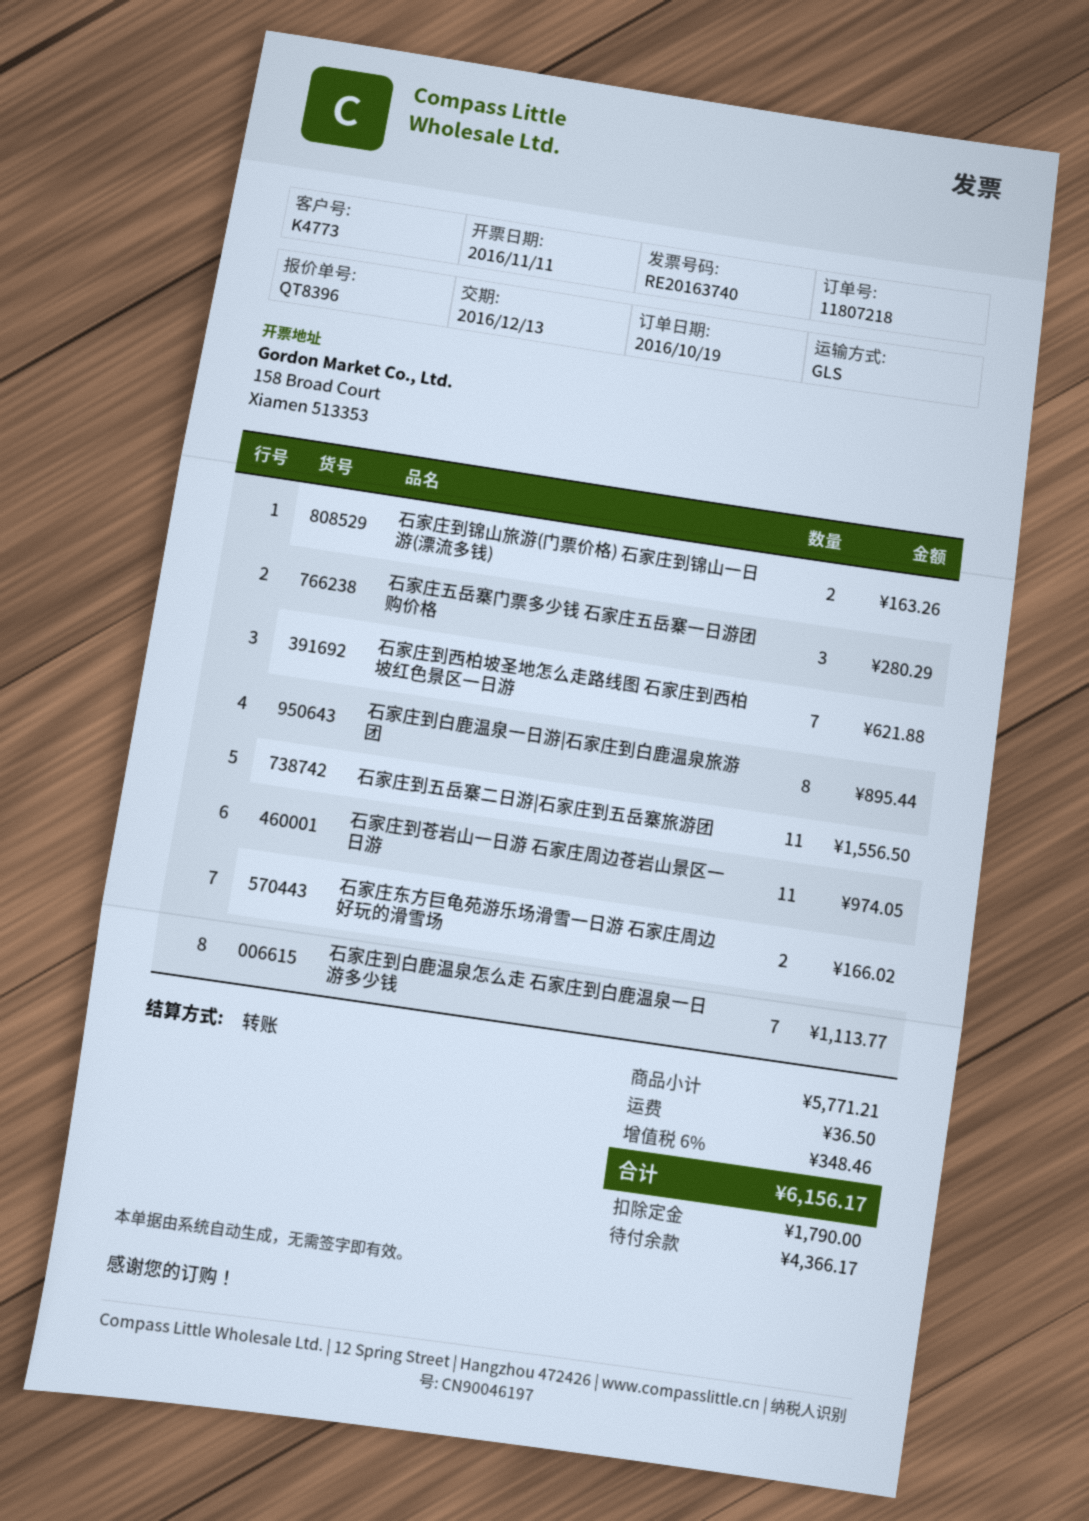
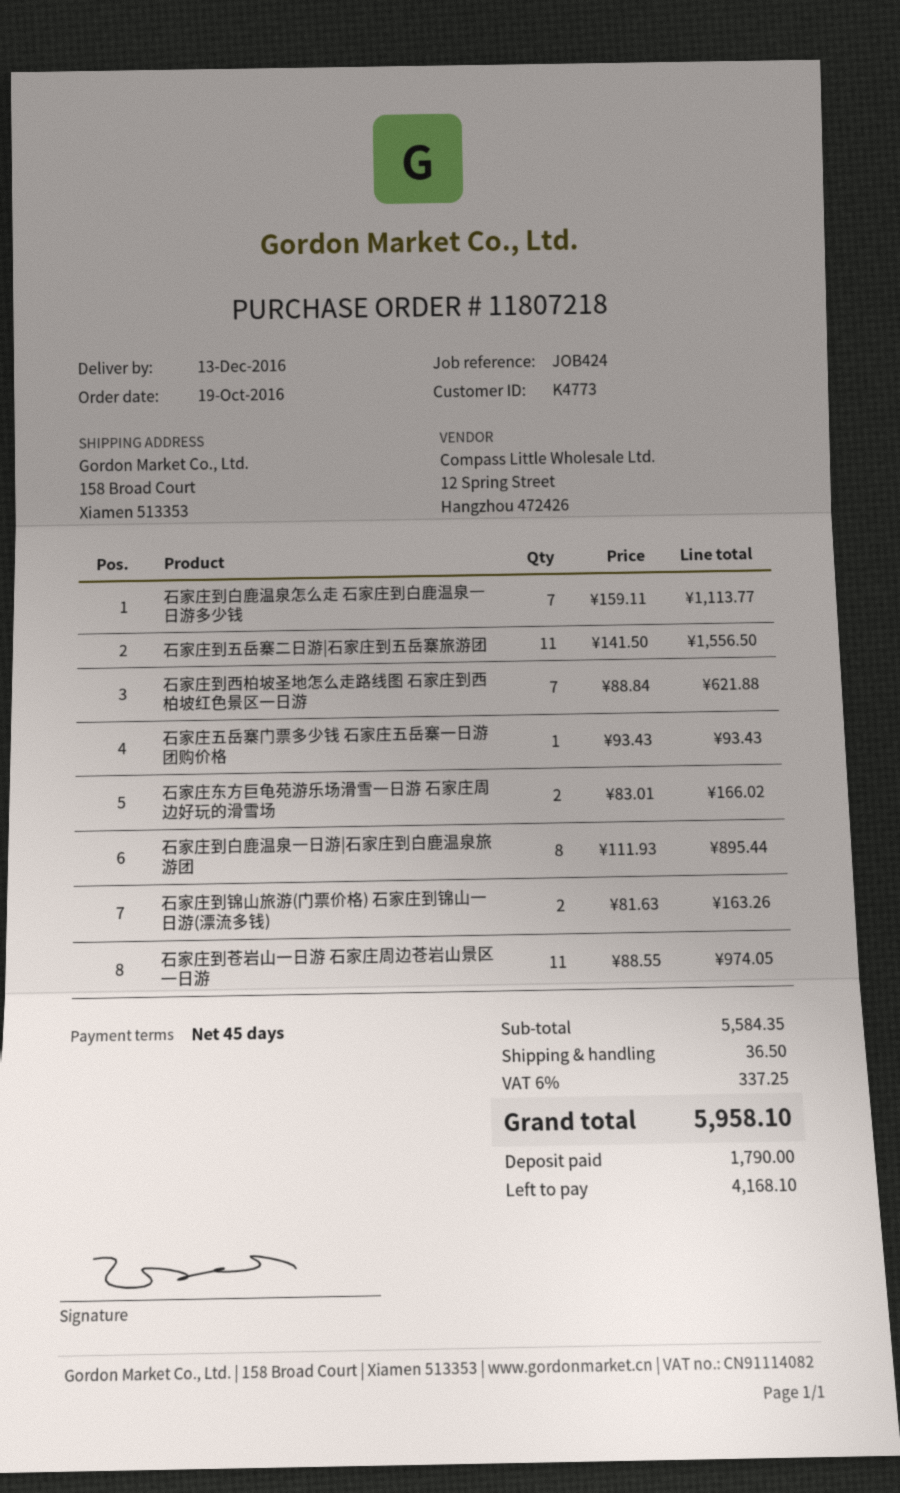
石家庄五岳寨门票多少钱 石家庄五岳寨一日游团购价格: 3 for 280.29 -> 1 for 93.43
subtotal: 5771.21 -> 5584.35
tax: 6% = 348.46 -> 6% = 337.25
total: 6156.17 -> 5958.10
balance: 4366.17 -> 4168.10

